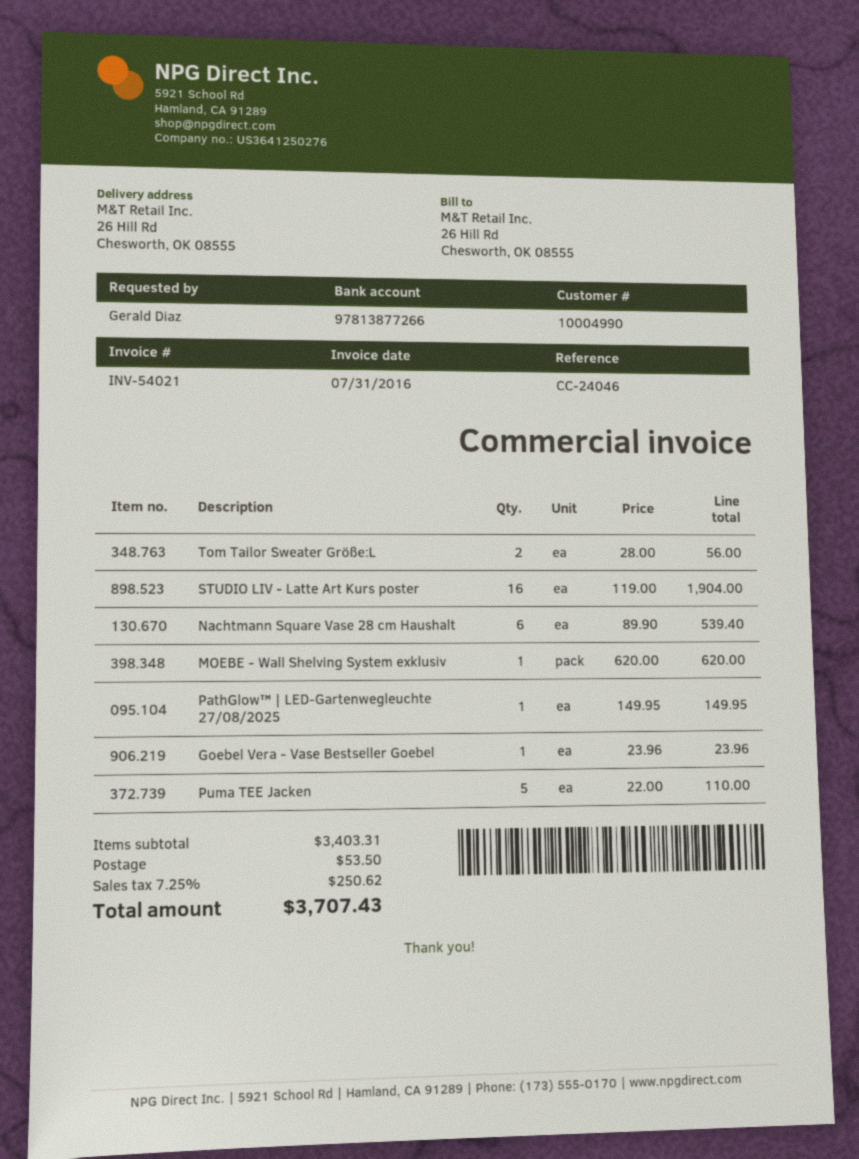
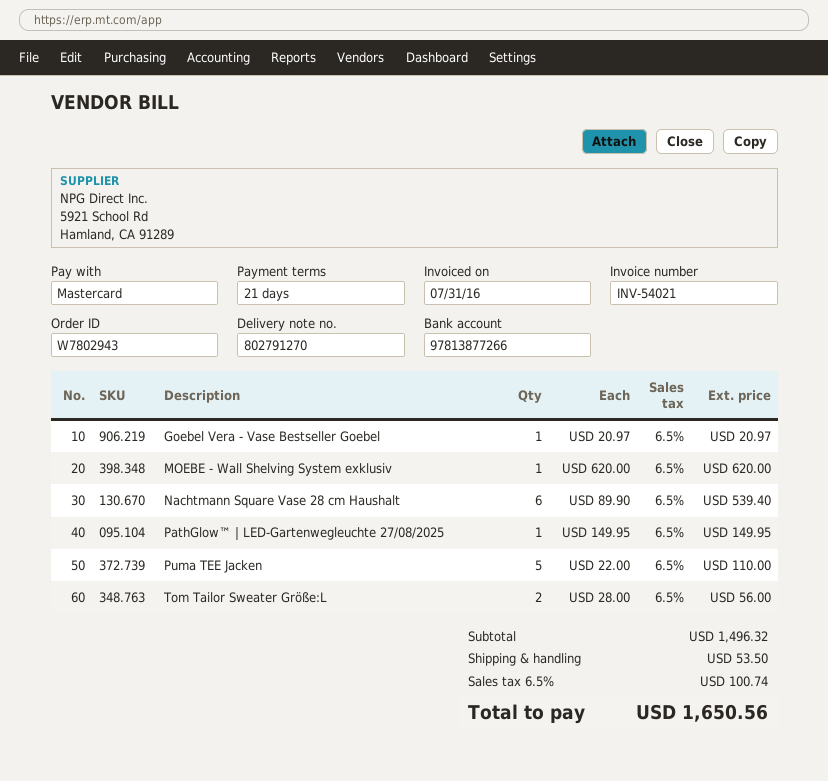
STUDIO LIV - Latte Art Kurs poster: 16 x 119.00 = 1904.00 -> none
Goebel Vera - Vase Bestseller Goebel: 1 x 23.96 = 23.96 -> 1 x 20.97 = 20.97
subtotal: 3403.31 -> 1496.32
tax: 7.25% = 250.62 -> 6.5% = 100.74
total: 3707.43 -> 1650.56

